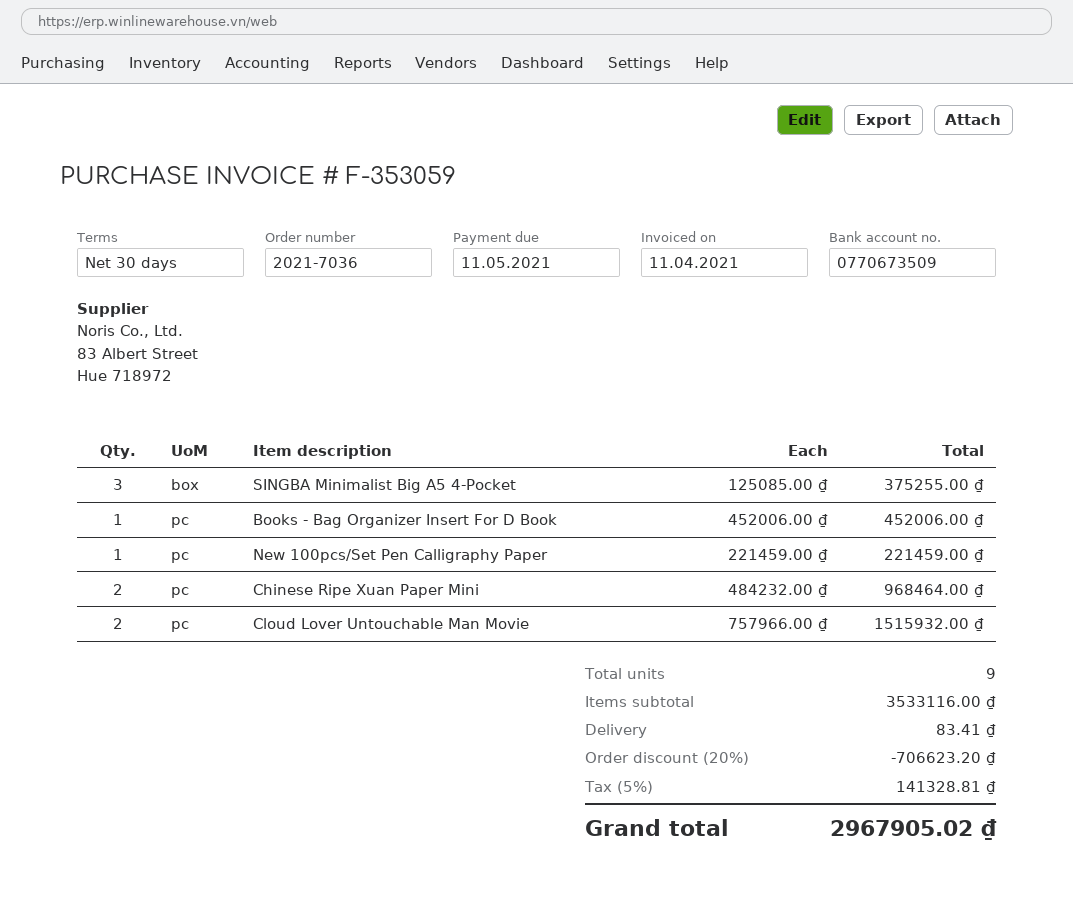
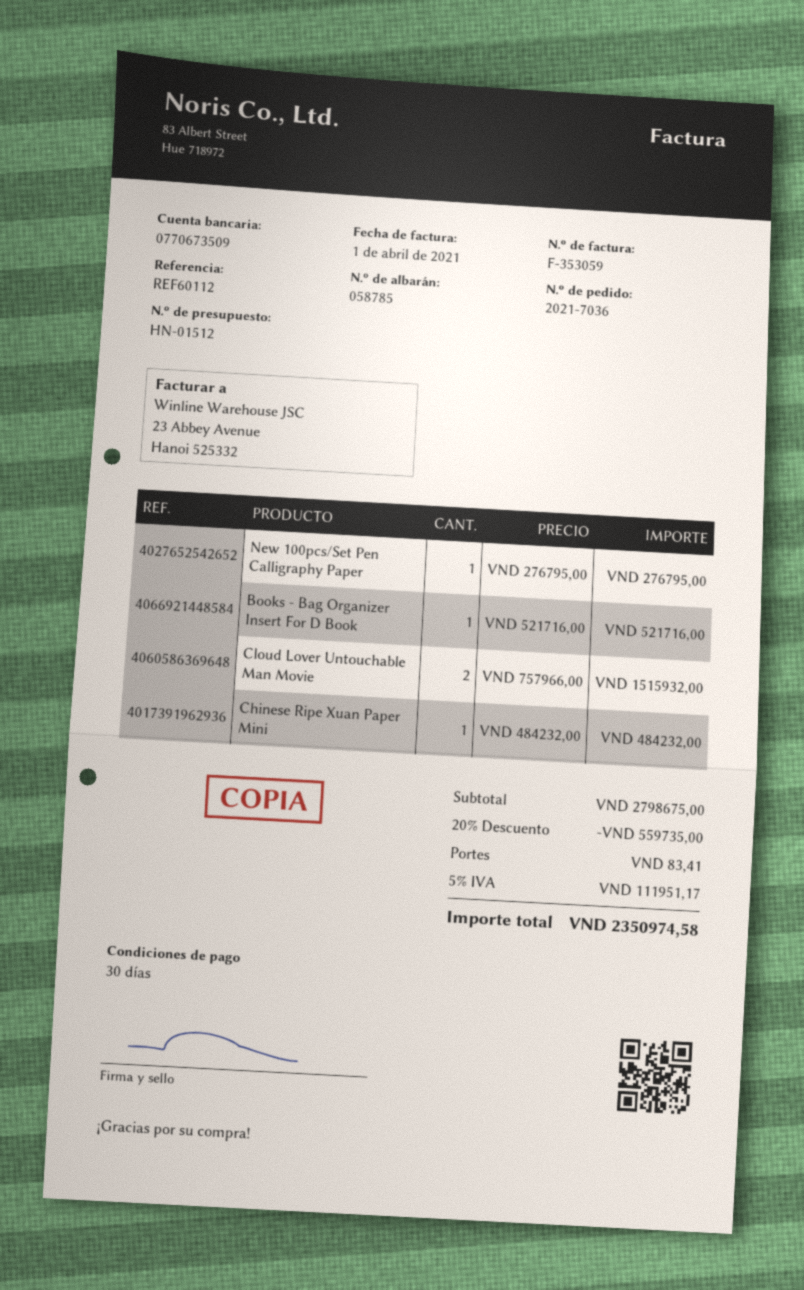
invoice date: 2021-04-11 -> 2021-04-01
SINGBA Minimalist Big A5 4-Pocket: 3 x 125085.00 = 375255.00 -> none
Books - Bag Organizer Insert For D Book: 1 x 452006.00 = 452006.00 -> 1 x 521716.00 = 521716.00
New 100pcs/Set Pen Calligraphy Paper: 1 x 221459.00 = 221459.00 -> 1 x 276795.00 = 276795.00
Chinese Ripe Xuan Paper Mini: 2 x 484232.00 = 968464.00 -> 1 x 484232.00 = 484232.00
subtotal: 3533116.00 -> 2798675.00
discount: 20% = 706623.20 -> 20% = 559735.00
tax: 5% = 141328.81 -> 5% = 111951.17
total: 2967905.02 -> 2350974.58

